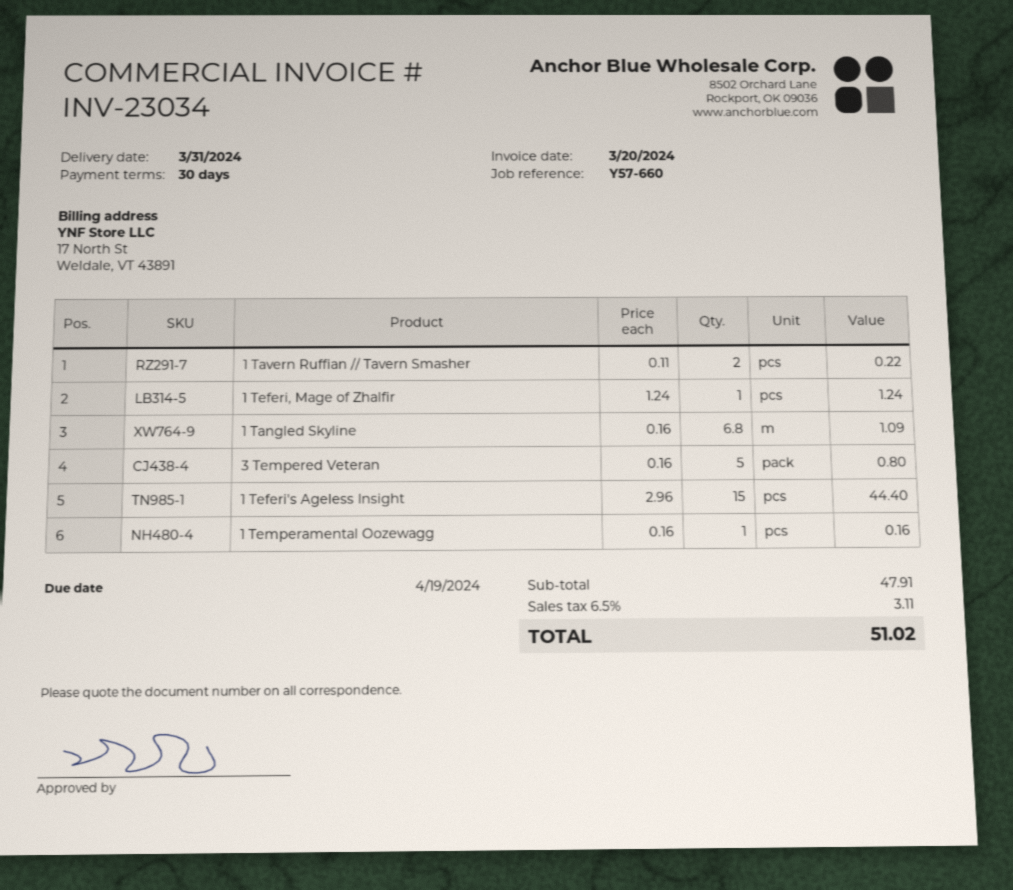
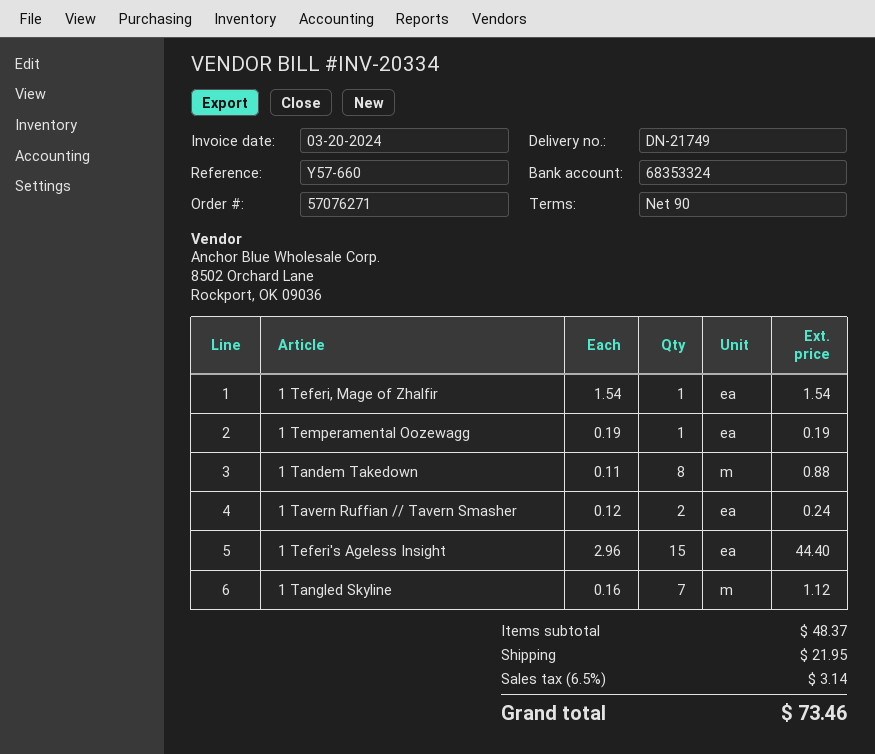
invoice number: INV-23034 -> INV-20334
payment terms: 30 days -> 90 days
1 Tavern Ruffian // Tavern Smasher: 2 x 0.11 = 0.22 -> 2 x 0.12 = 0.24
1 Teferi, Mage of Zhalfir: 1 x 1.24 = 1.24 -> 1 x 1.54 = 1.54
1 Tangled Skyline: 6.8 x 0.16 = 1.09 -> 7 x 0.16 = 1.12
3 Tempered Veteran: 5 x 0.16 = 0.80 -> none
1 Temperamental Oozewagg: 1 x 0.16 = 0.16 -> 1 x 0.19 = 0.19
1 Tandem Takedown: none -> 8 x 0.11 = 0.88
subtotal: 47.91 -> 48.37
shipping: none -> 21.95
tax: 6.5% = 3.11 -> 6.5% = 3.14
total: 51.02 -> 73.46

